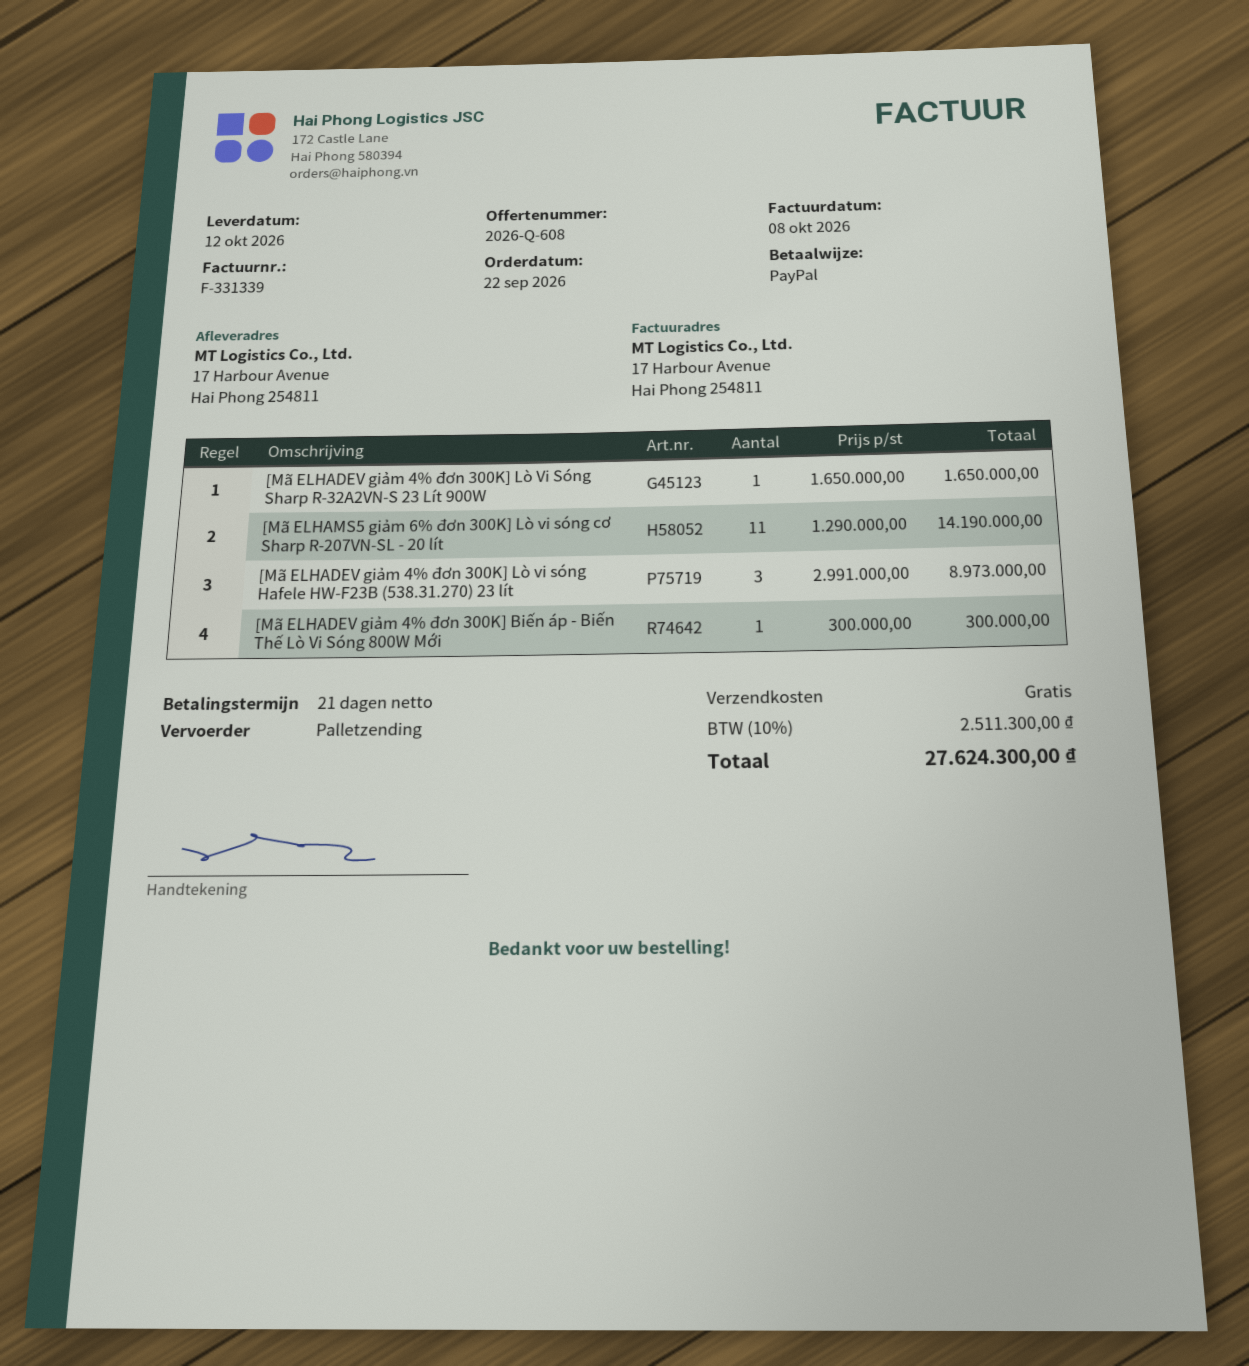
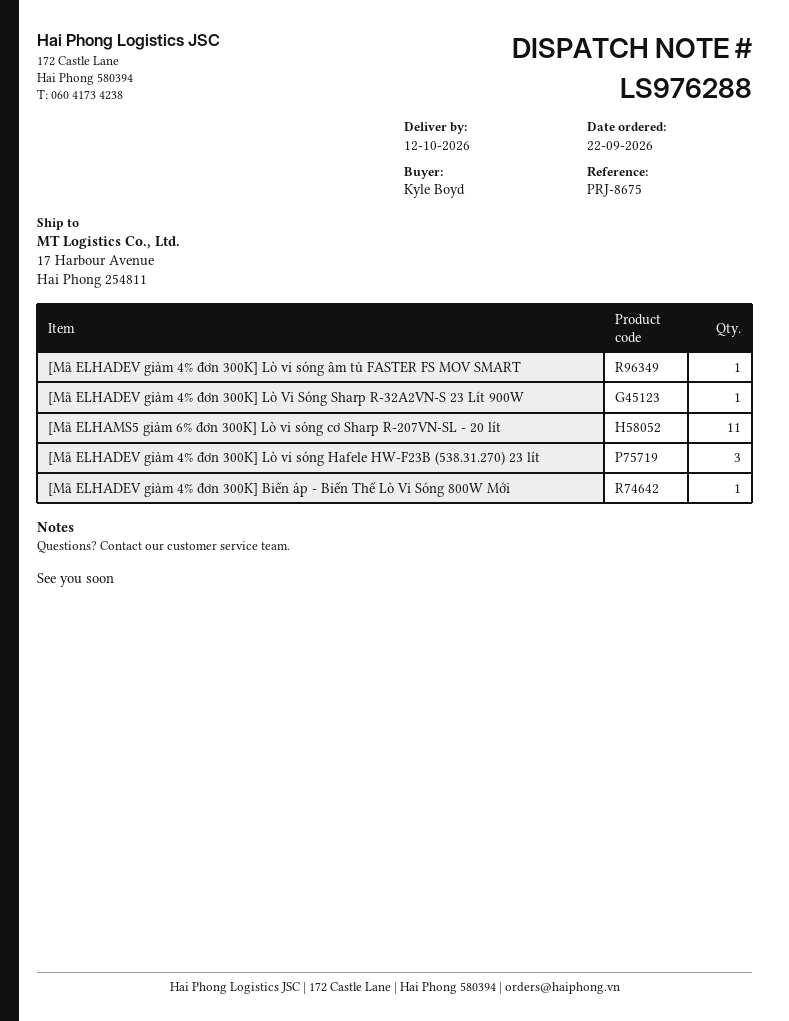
[Mã ELHADEV giảm 4% đơn 300K] Lò vi sóng âm tủ FASTER FS MOV SMART: none -> 1

